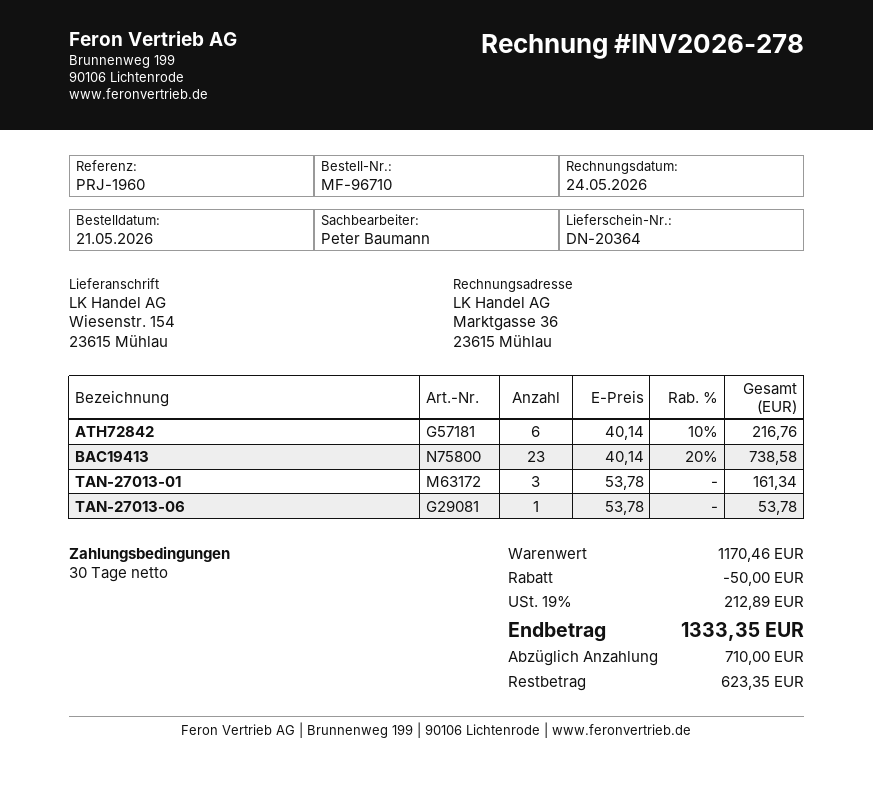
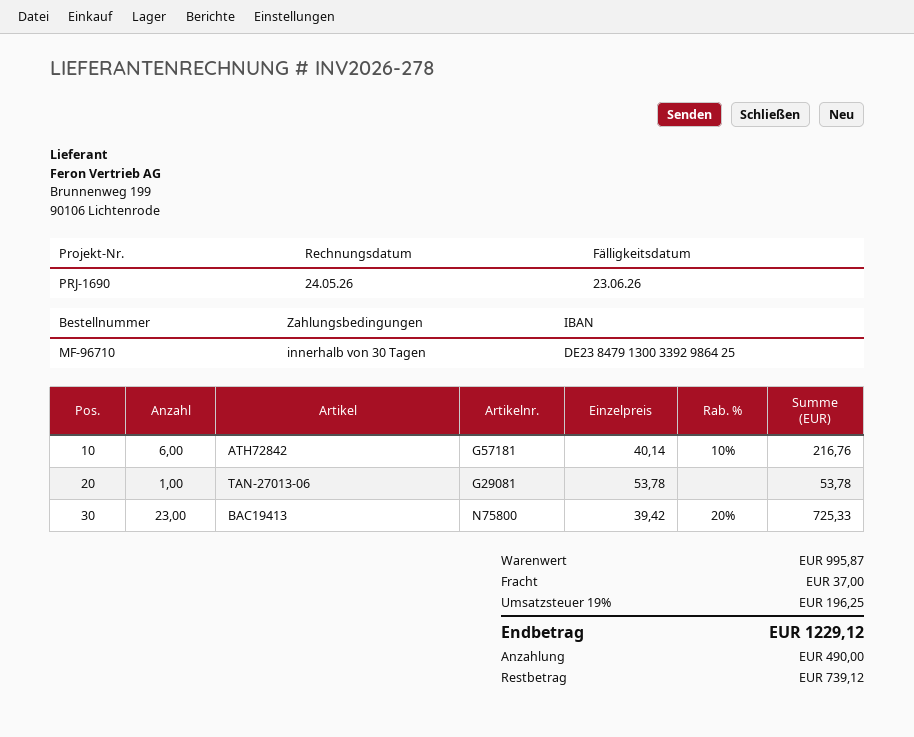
reference: PRJ-1960 -> PRJ-1690
BAC19413: 23 x 40.14 - 20% = 738.58 -> 23 x 39.42 - 20% = 725.33
TAN-27013-01: 3 x 53.78 = 161.34 -> none
subtotal: 1170.46 -> 995.87
discount: 50.00 -> none
shipping: none -> 37.00
tax: 19% = 212.89 -> 19% = 196.25
total: 1333.35 -> 1229.12
deposit: 710.00 -> 490.00
balance: 623.35 -> 739.12

